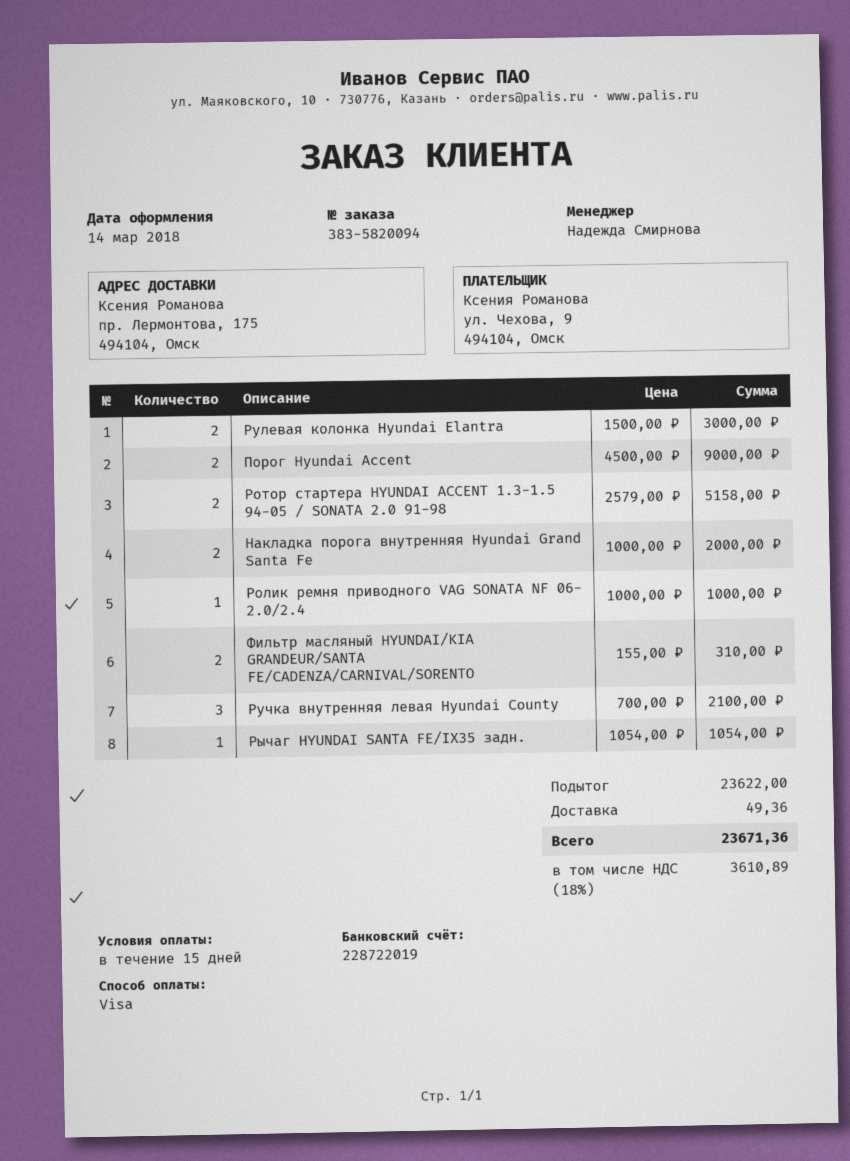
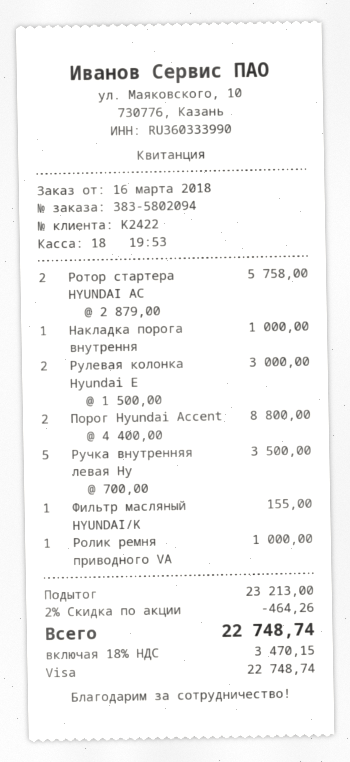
order number: 383-5820094 -> 383-5802094
order date: 2018-03-14 -> 2018-03-16
Порог Hyundai Accent: 2 x 4500.00 = 9000.00 -> 2 x 4400.00 = 8800.00
Ротор стартера HYUNDAI ACCENT 1.3-1.5 94-05 / SONATA 2.0 91-98: 2 x 2579.00 = 5158.00 -> 2 x 2879.00 = 5758.00
Накладка порога внутренняя Hyundai Grand Santa Fe: 2 x 1000.00 = 2000.00 -> 1 x 1000.00 = 1000.00
Фильтр масляный HYUNDAI/KIA GRANDEUR/SANTA FE/CADENZA/CARNIVAL/SORENTO: 2 x 155.00 = 310.00 -> 1 x 155.00 = 155.00
Ручка внутренняя левая Hyundai County: 3 x 700.00 = 2100.00 -> 5 x 700.00 = 3500.00
Рычаг HYUNDAI SANTA FE/IX35 задн.: 1 x 1054.00 = 1054.00 -> none
subtotal: 23622.00 -> 23213.00
discount: none -> 2% = 464.26
shipping: 49.36 -> none
tax: 18% = 3610.89 -> 18% = 3470.15
total: 23671.36 -> 22748.74

